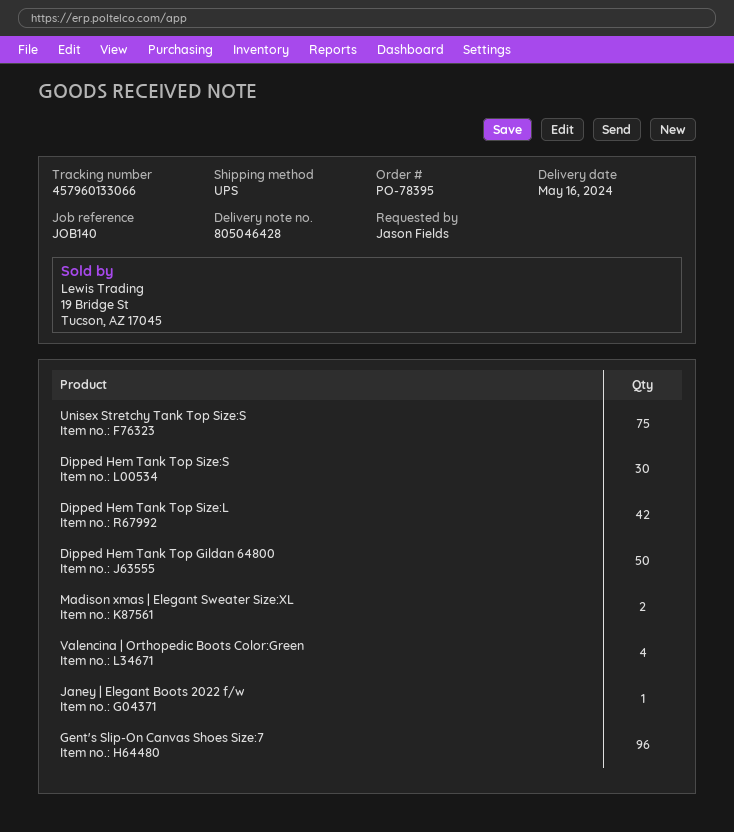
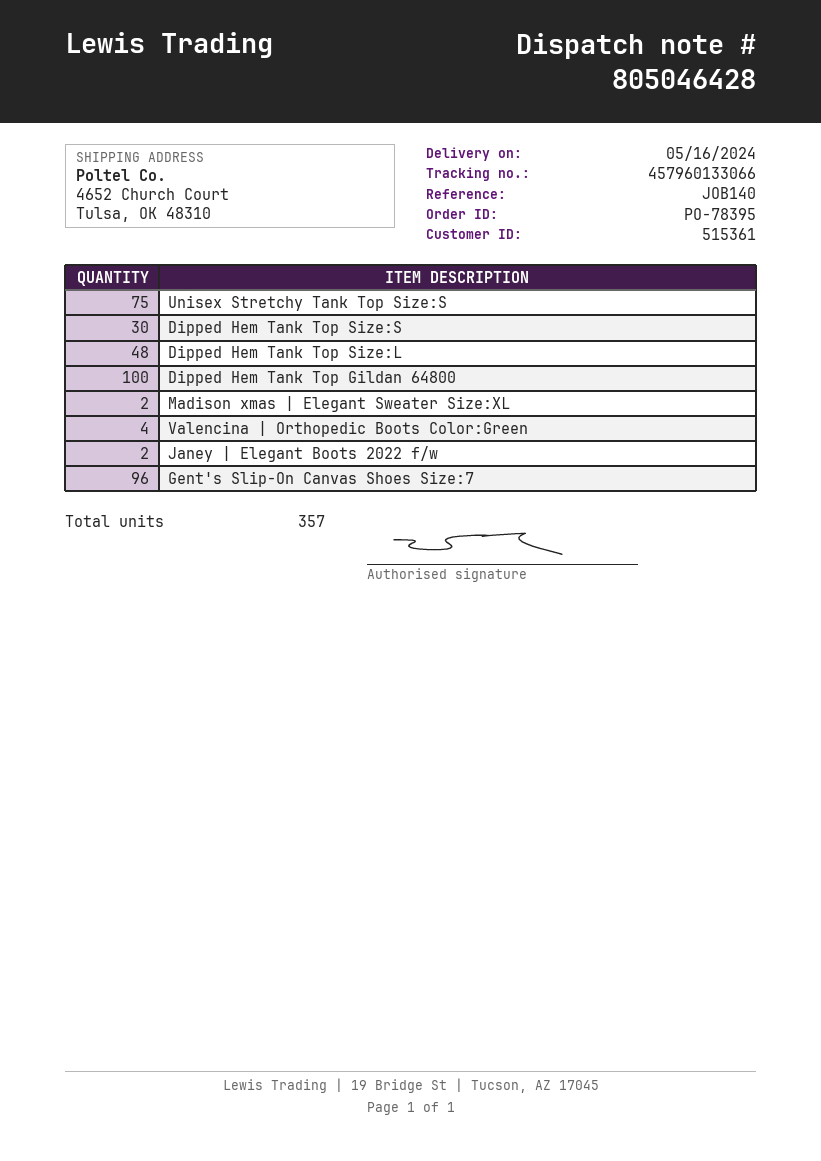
Dipped Hem Tank Top Size:L: 42 -> 48
Dipped Hem Tank Top Gildan 64800: 50 -> 100
Janey | Elegant Boots 2022 f/w: 1 -> 2

